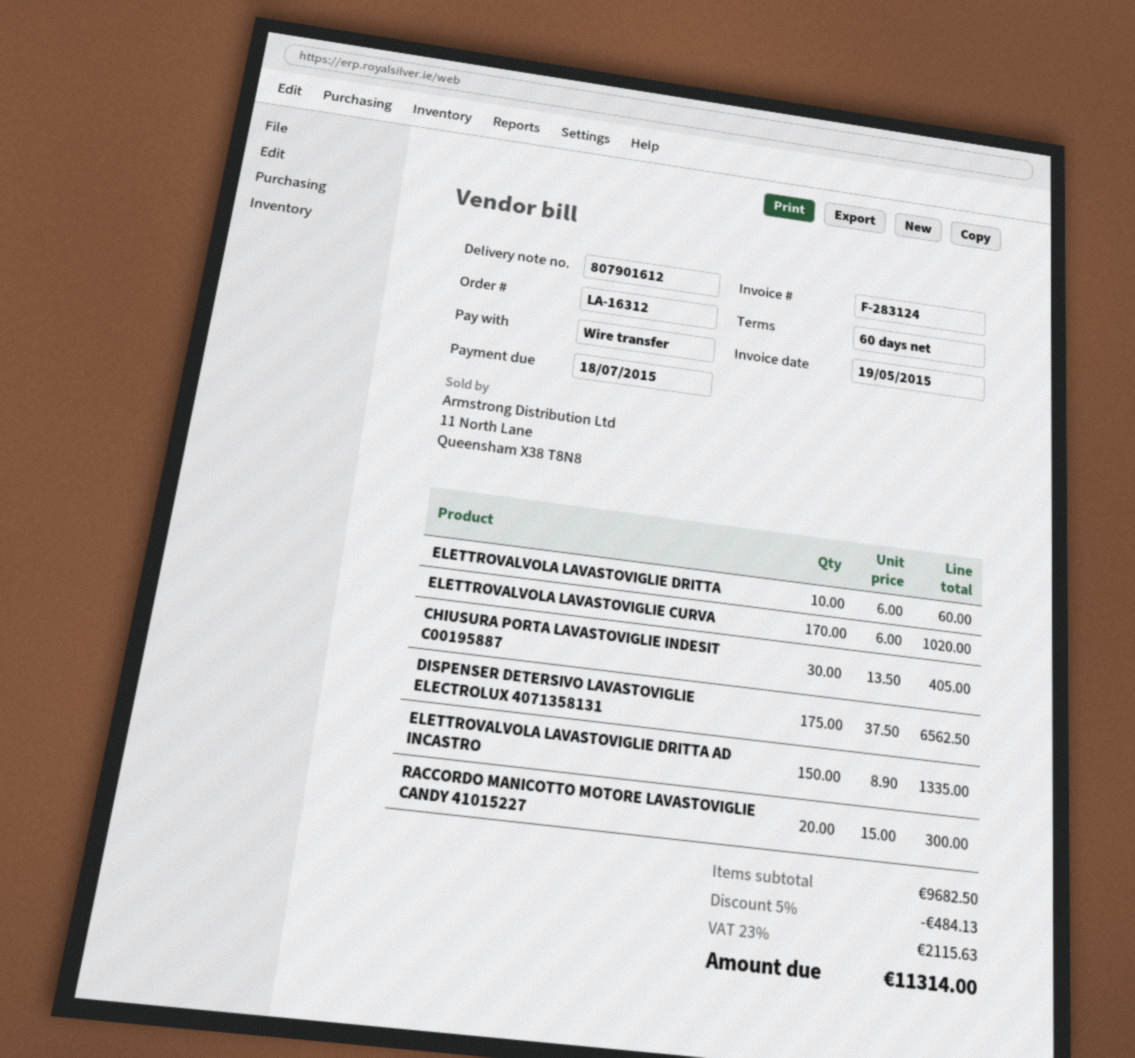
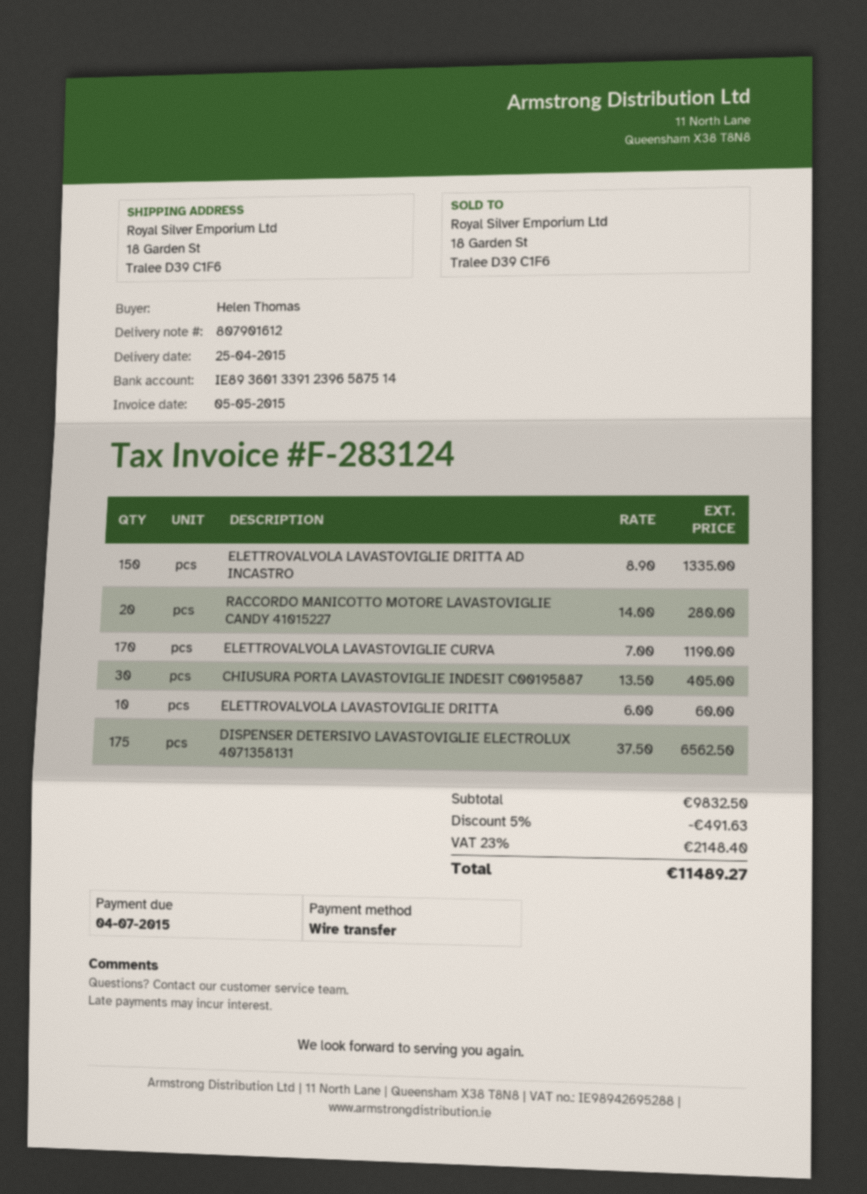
invoice date: 2015-05-19 -> 2015-05-05
due date: 2015-07-18 -> 2015-07-04
ELETTROVALVOLA LAVASTOVIGLIE CURVA: 170 x 6.00 = 1020.00 -> 170 x 7.00 = 1190.00
RACCORDO MANICOTTO MOTORE LAVASTOVIGLIE CANDY 41015227: 20 x 15.00 = 300.00 -> 20 x 14.00 = 280.00
subtotal: 9682.50 -> 9832.50
discount: 5% = 484.13 -> 5% = 491.63
tax: 23% = 2115.63 -> 23% = 2148.40
total: 11314.00 -> 11489.27

